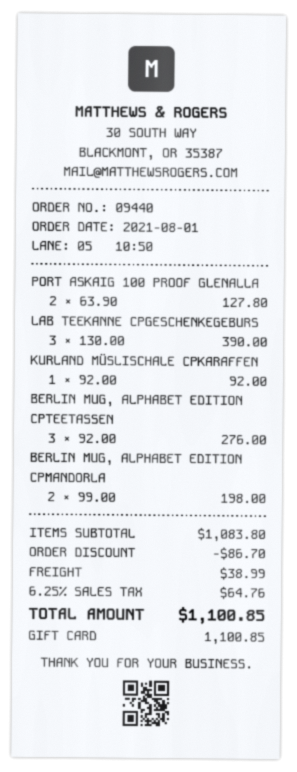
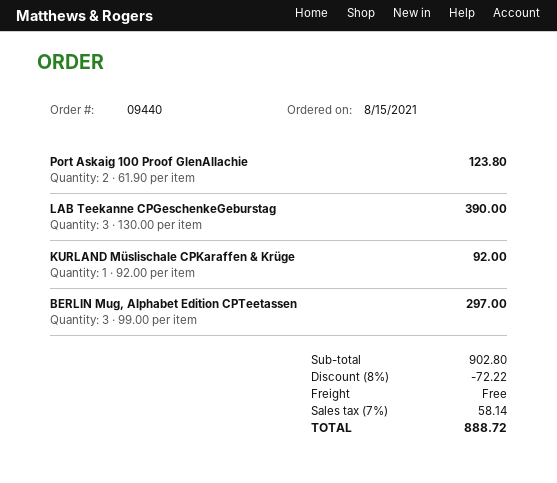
order date: 2021-08-01 -> 2021-08-15
PORT ASKAIG 100 PROOF GLENALLA: 2 x 63.90 = 127.80 -> 2 x 61.90 = 123.80
BERLIN MUG, ALPHABET EDITION CPTEETASSEN: 3 x 92.00 = 276.00 -> 3 x 99.00 = 297.00
BERLIN MUG, ALPHABET EDITION CPMANDORLA: 2 x 99.00 = 198.00 -> none
subtotal: 1083.80 -> 902.80
discount: 86.70 -> 72.22
shipping: 38.99 -> 0.00
tax: 6.25% = 64.76 -> 7% = 58.14
total: 1100.85 -> 888.72

